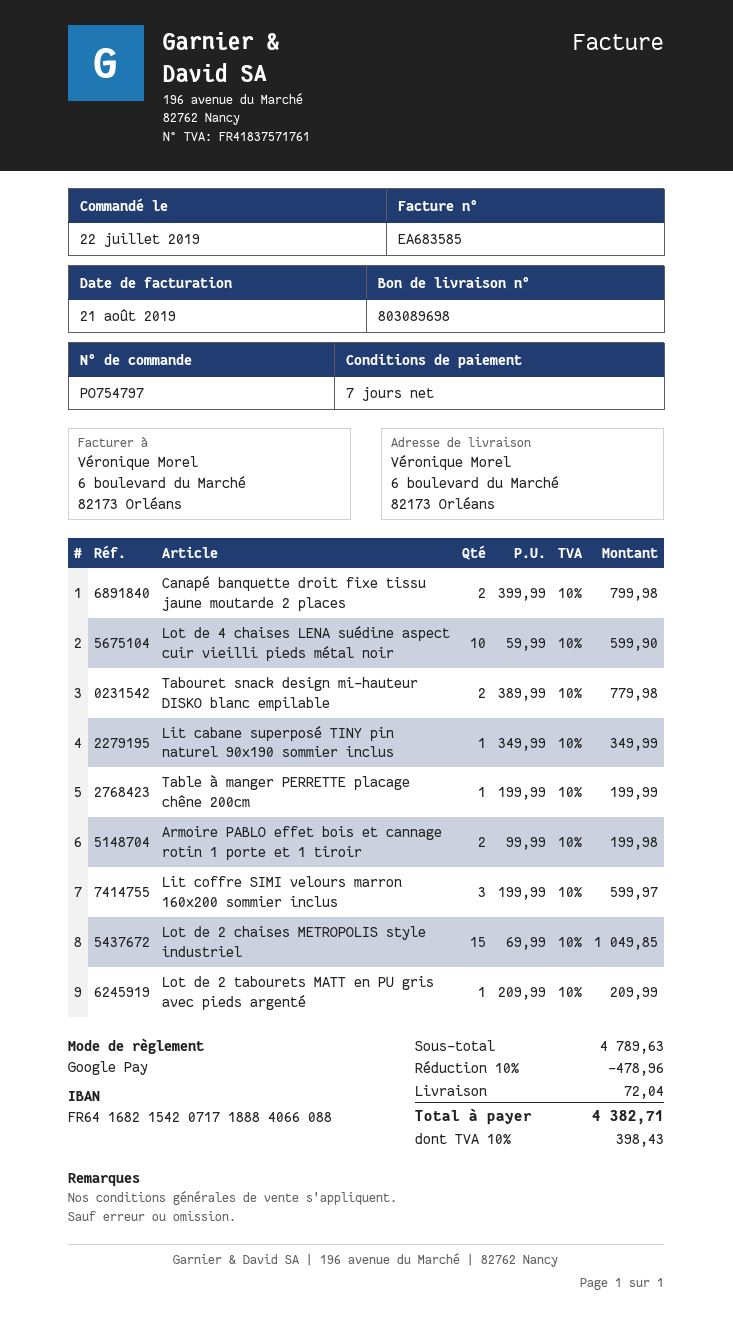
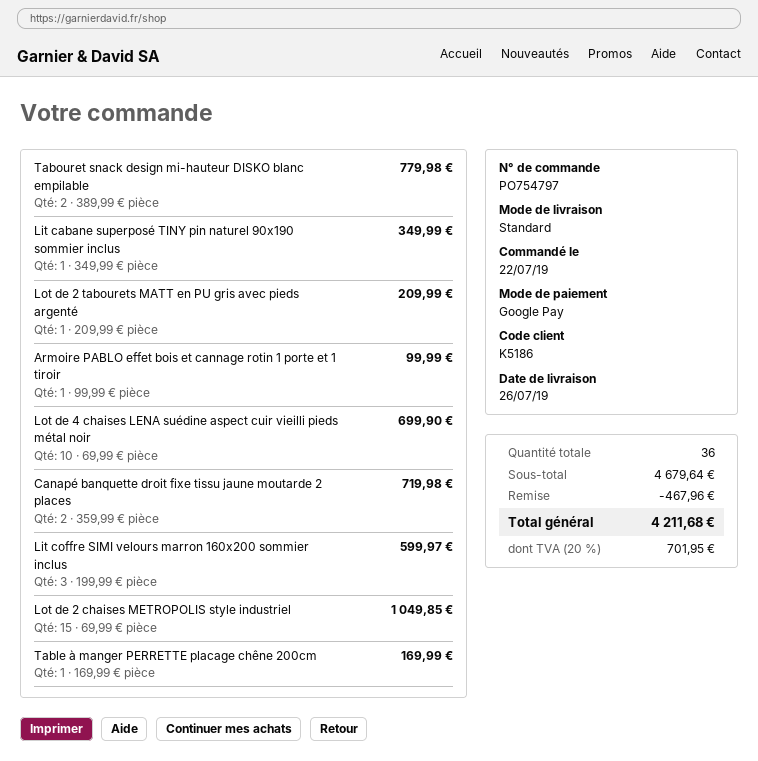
Canapé banquette droit fixe tissu jaune moutarde 2 places: 2 x 399.99 = 799.98 -> 2 x 359.99 = 719.98
Lot de 4 chaises LENA suédine aspect cuir vieilli pieds métal noir: 10 x 59.99 = 599.90 -> 10 x 69.99 = 699.90
Table à manger PERRETTE placage chêne 200cm: 1 x 199.99 = 199.99 -> 1 x 169.99 = 169.99
Armoire PABLO effet bois et cannage rotin 1 porte et 1 tiroir: 2 x 99.99 = 199.98 -> 1 x 99.99 = 99.99
subtotal: 4789.63 -> 4679.64
discount: 478.96 -> 467.96
shipping: 72.04 -> none
tax: 10% = 398.43 -> 20% = 701.95
total: 4382.71 -> 4211.68

